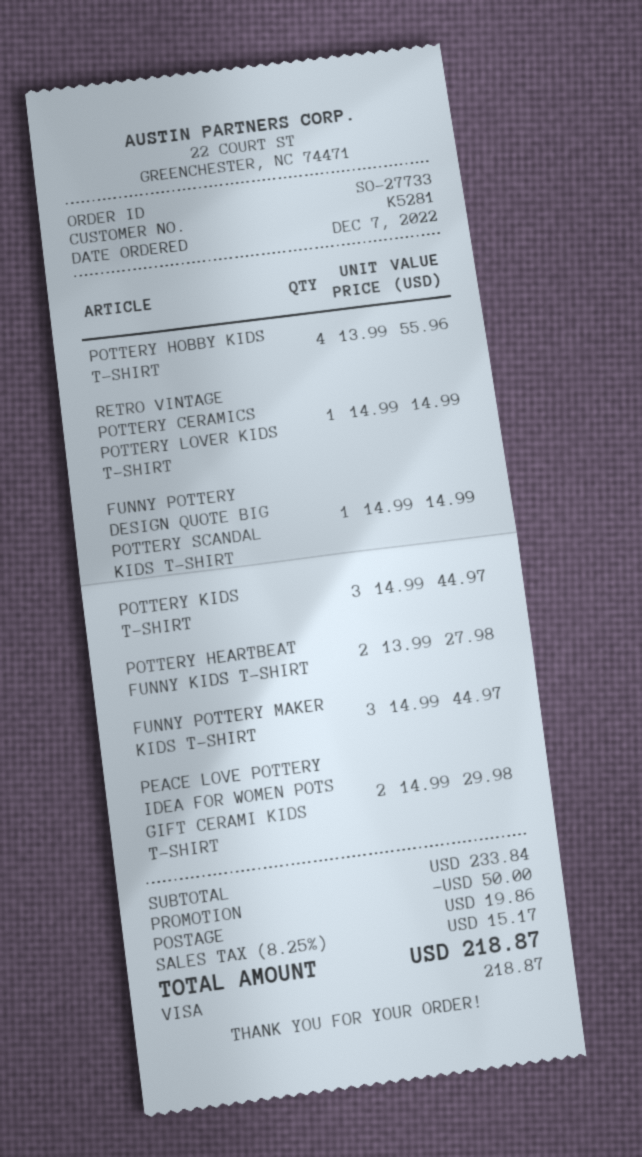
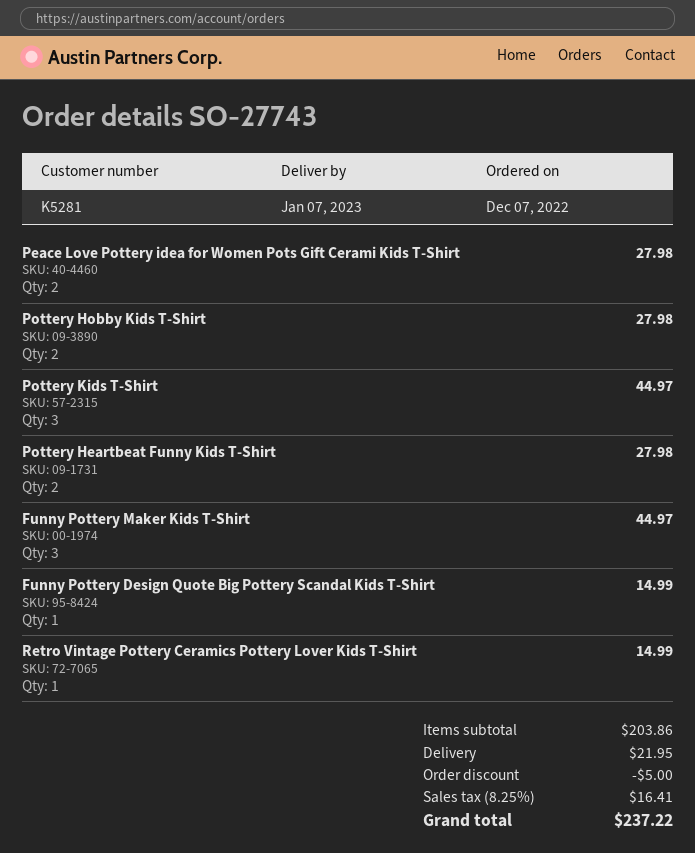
order number: SO-27733 -> SO-27743
POTTERY HOBBY KIDS T-SHIRT: 4 for 55.96 -> 2 for 27.98
PEACE LOVE POTTERY IDEA FOR WOMEN POTS GIFT CERAMI KIDS T-SHIRT: 2 for 29.98 -> 2 for 27.98
subtotal: 233.84 -> 203.86
discount: 50.00 -> 5.00
shipping: 19.86 -> 21.95
tax: 8.25% = 15.17 -> 8.25% = 16.41
total: 218.87 -> 237.22

